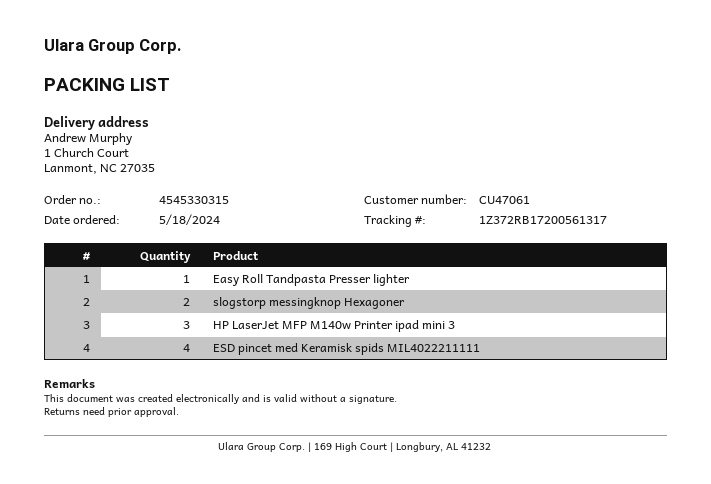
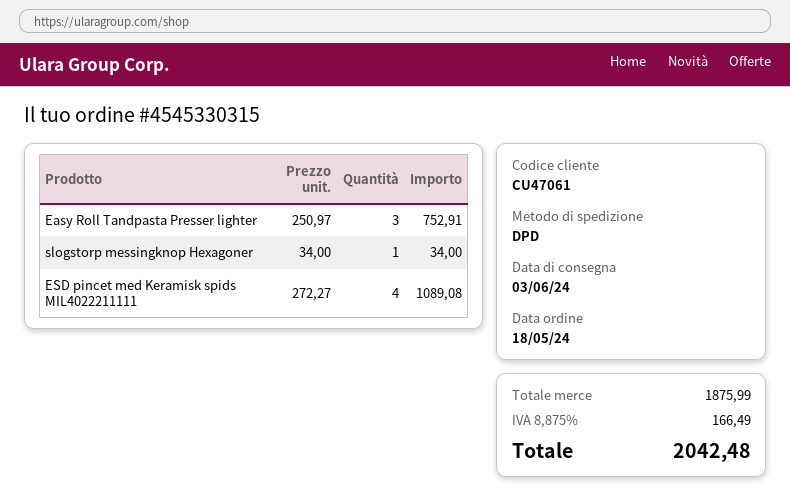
Easy Roll Tandpasta Presser lighter: 1 -> 3
slogstorp messingknop Hexagoner: 2 -> 1
HP LaserJet MFP M140w Printer ipad mini 3: 3 -> none

